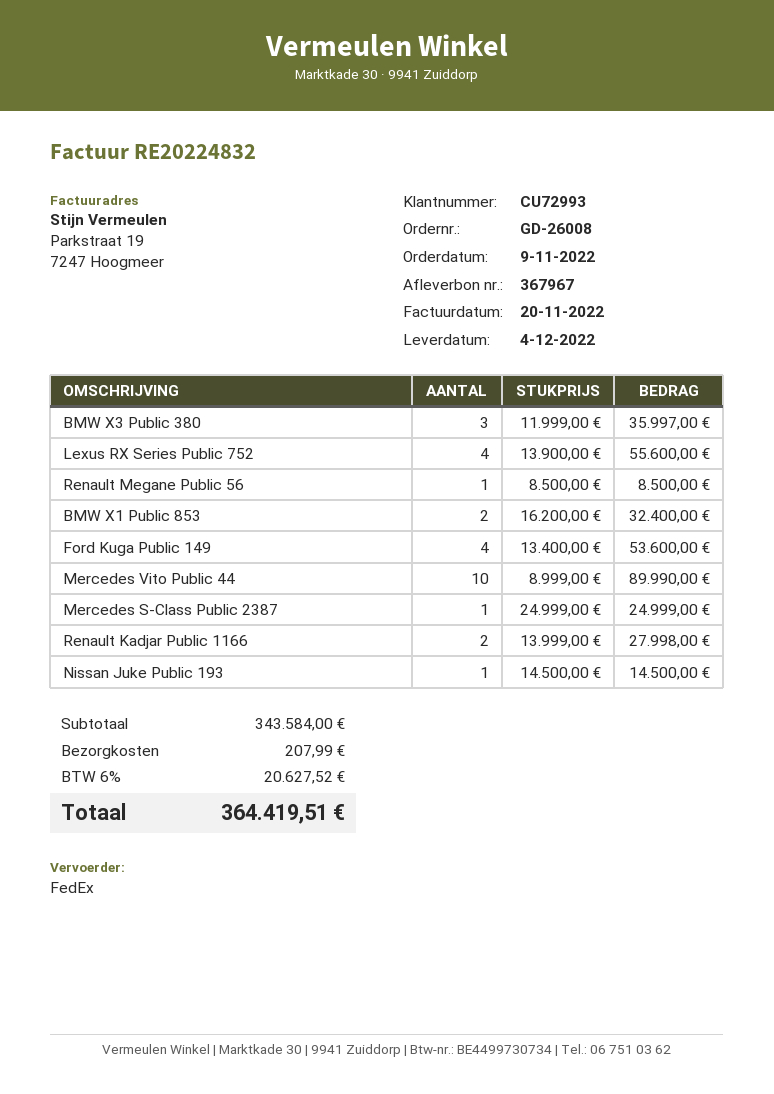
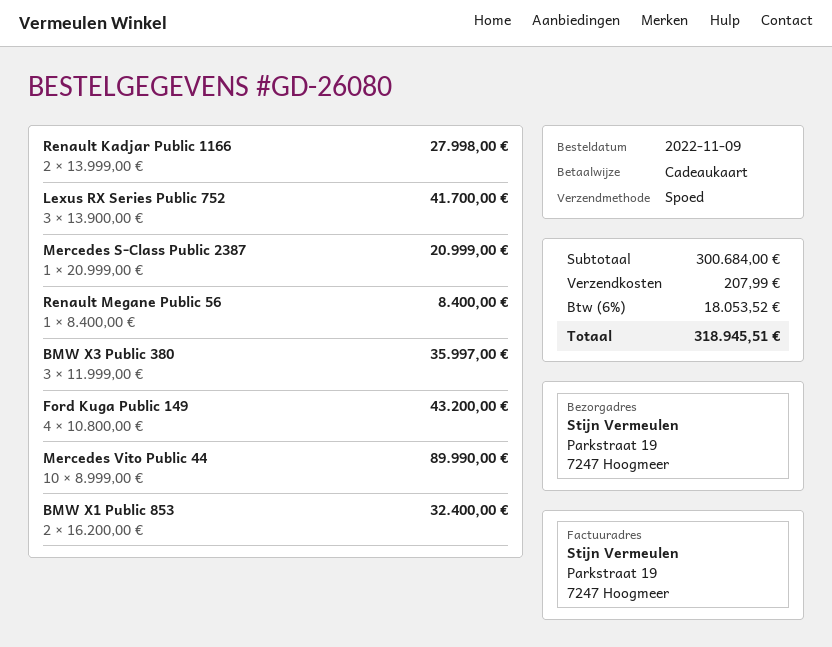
order number: GD-26008 -> GD-26080
shipping method: FedEx -> express
Lexus RX Series Public 752: 4 x 13900.00 = 55600.00 -> 3 x 13900.00 = 41700.00
Renault Megane Public 56: 1 x 8500.00 = 8500.00 -> 1 x 8400.00 = 8400.00
Ford Kuga Public 149: 4 x 13400.00 = 53600.00 -> 4 x 10800.00 = 43200.00
Mercedes S-Class Public 2387: 1 x 24999.00 = 24999.00 -> 1 x 20999.00 = 20999.00
Nissan Juke Public 193: 1 x 14500.00 = 14500.00 -> none
subtotal: 343584.00 -> 300684.00
tax: 6% = 20627.52 -> 6% = 18053.52
total: 364419.51 -> 318945.51

